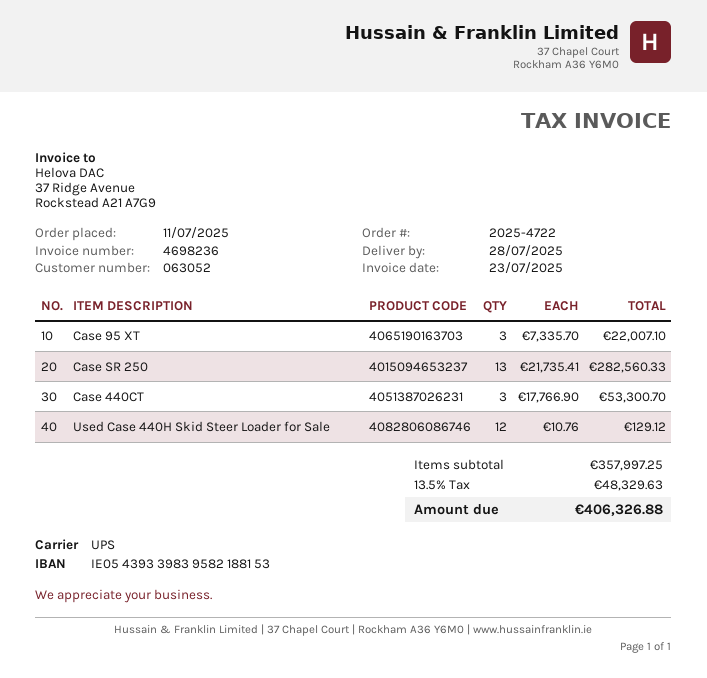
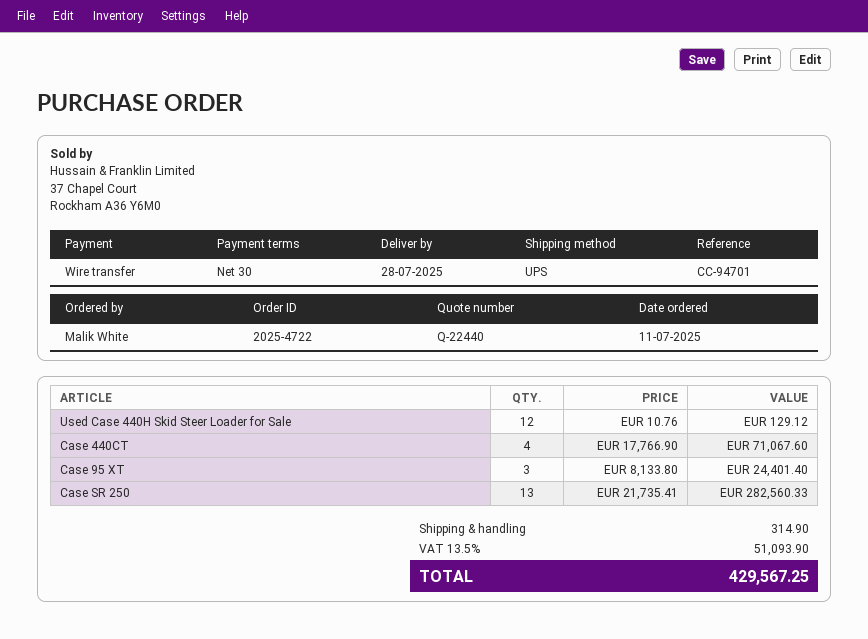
Case 95 XT: 3 x 7335.70 = 22007.10 -> 3 x 8133.80 = 24401.40
Case 440CT: 3 x 17766.90 = 53300.70 -> 4 x 17766.90 = 71067.60
shipping: none -> 314.90
tax: 13.5% = 48329.63 -> 13.5% = 51093.90
total: 406326.88 -> 429567.25

